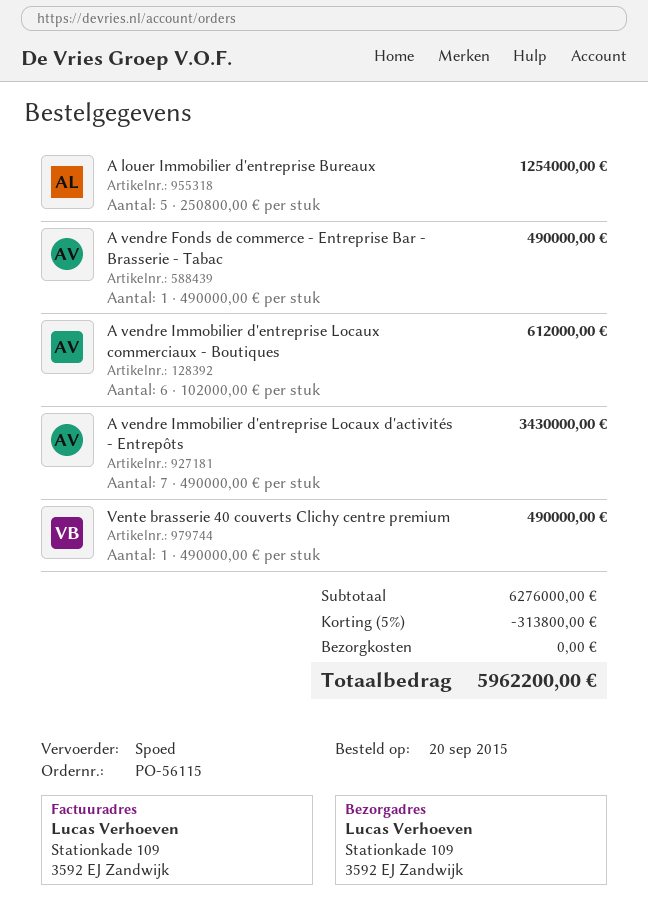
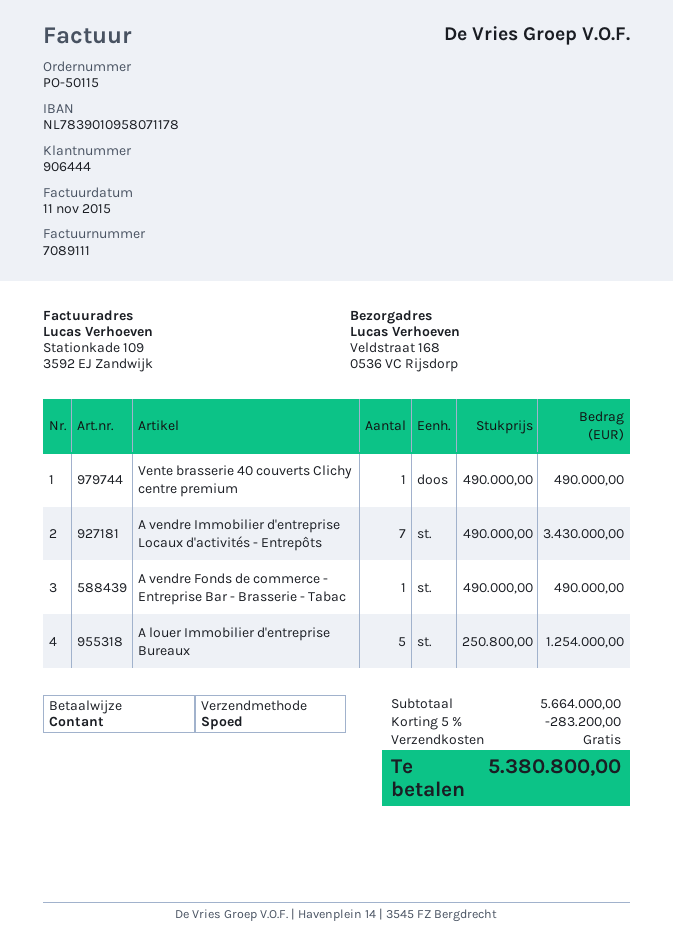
order number: PO-56115 -> PO-50115
ship to: Stationkade 109, 3592 EJ Zandwijk -> Veldstraat 168, 0536 VC Rijsdorp
A vendre Immobilier d'entreprise Locaux commerciaux - Boutiques: 6 x 102000.00 = 612000.00 -> none
subtotal: 6276000.00 -> 5664000.00
discount: 5% = 313800.00 -> 5% = 283200.00
total: 5962200.00 -> 5380800.00

